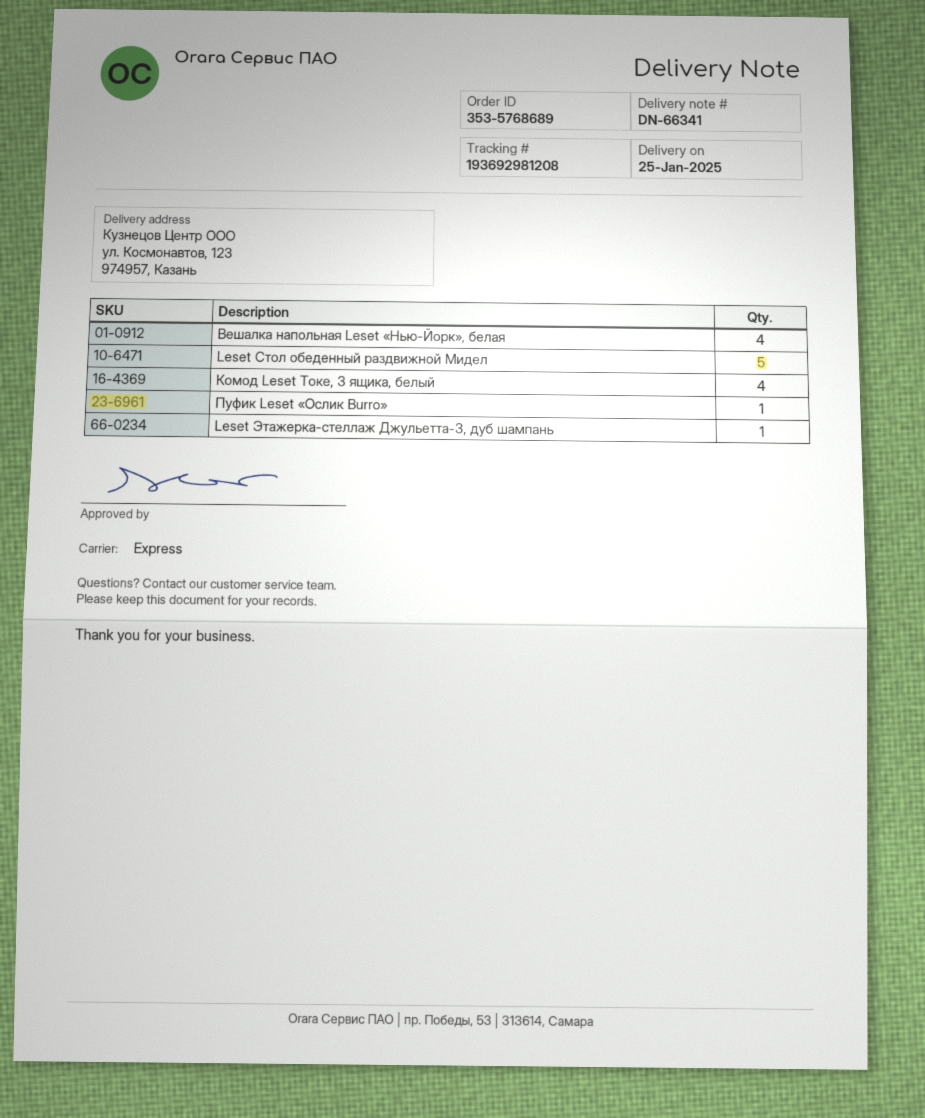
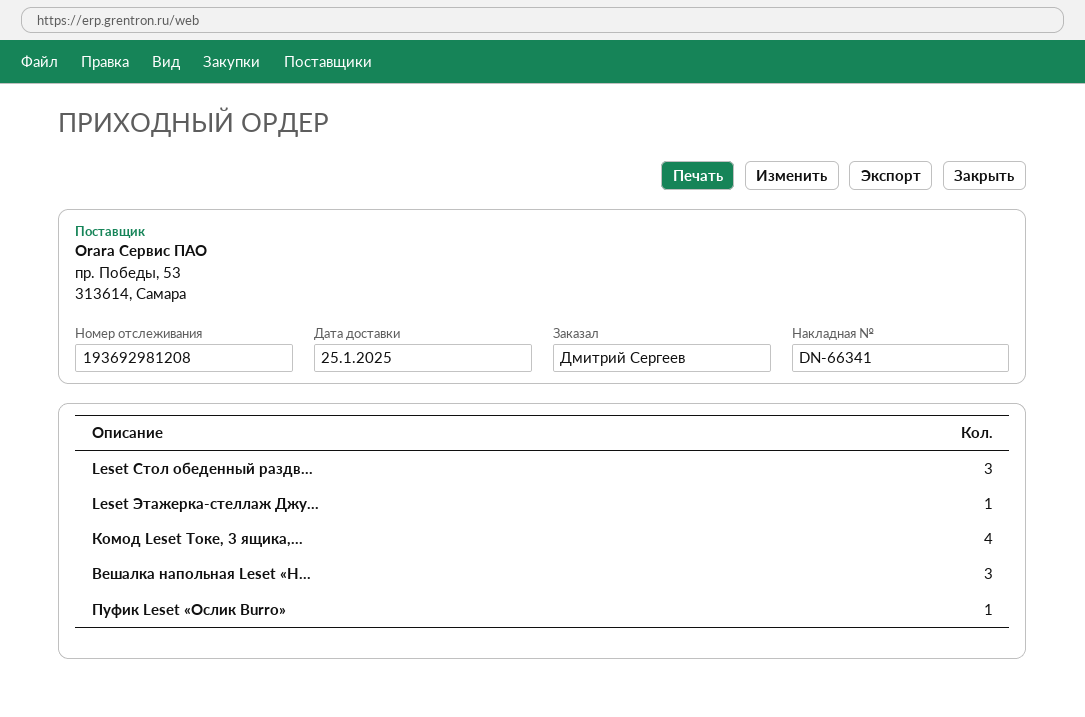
Вешалка напольная Leset «Нью-Йорк», белая: 4 -> 3
Leset Стол обеденный раздвижной Мидел: 5 -> 3

